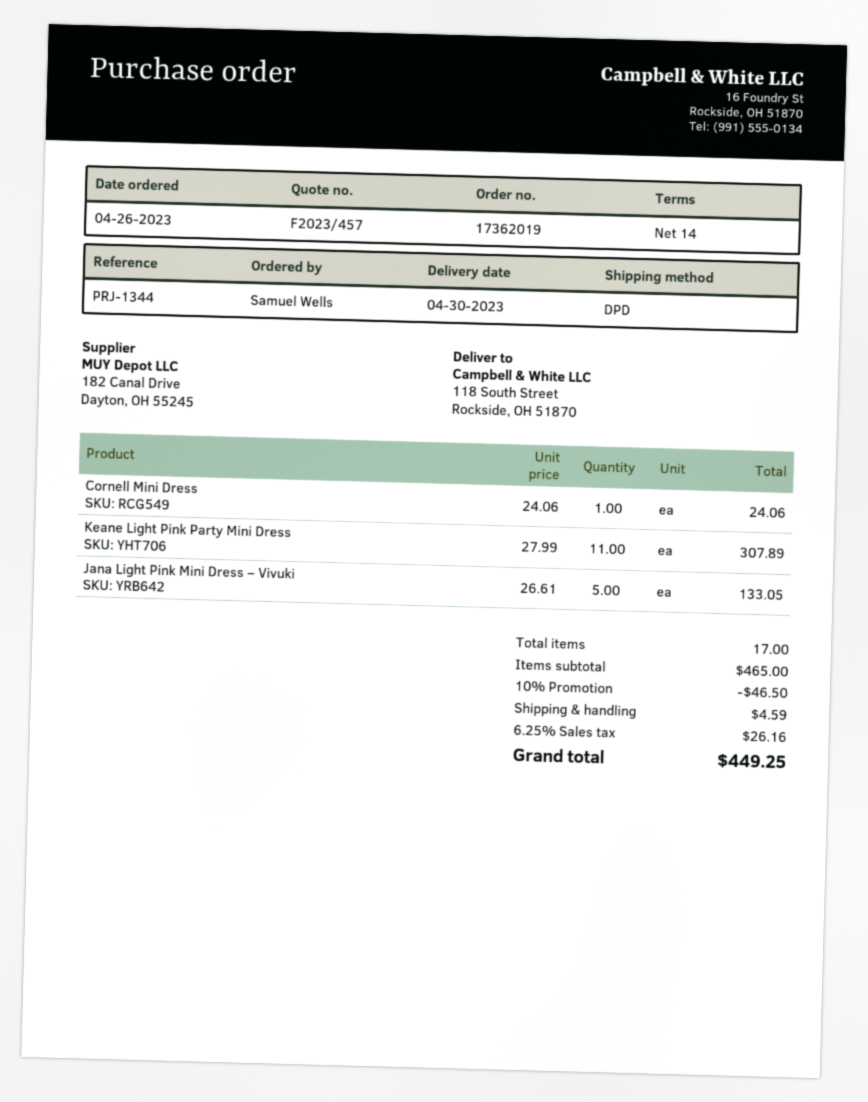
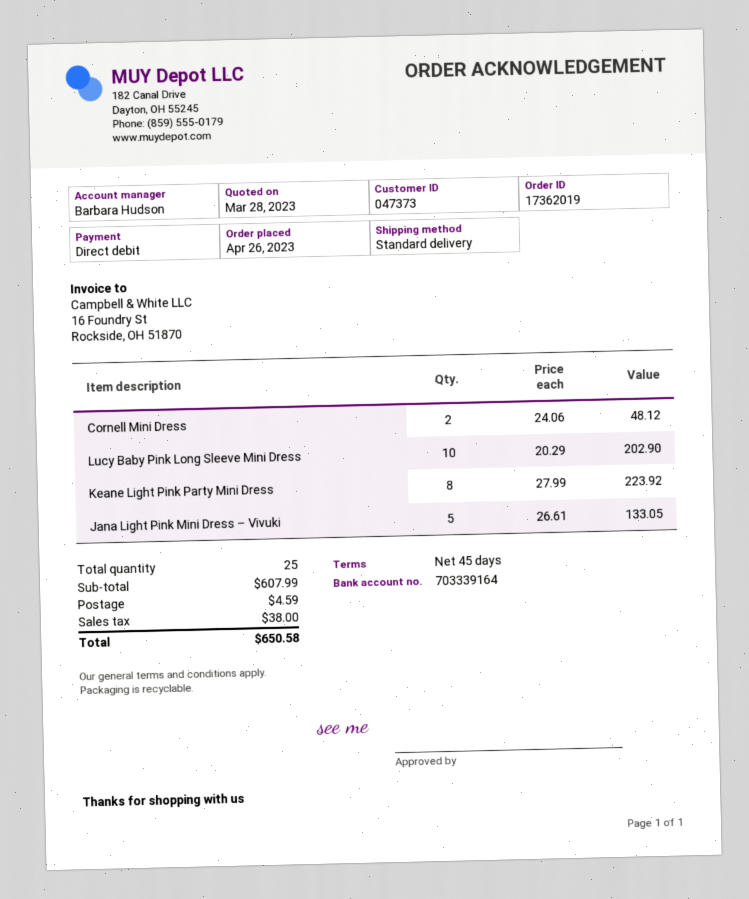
payment terms: 14 days -> 45 days
shipping method: DPD -> standard
Cornell Mini Dress: 1 x 24.06 = 24.06 -> 2 x 24.06 = 48.12
Keane Light Pink Party Mini Dress: 11 x 27.99 = 307.89 -> 8 x 27.99 = 223.92
Lucy Baby Pink Long Sleeve Mini Dress: none -> 10 x 20.29 = 202.90
total quantity: 17 -> 25
subtotal: 465.00 -> 607.99
discount: 10% = 46.50 -> none
tax: 26.16 -> 38.00
total: 449.25 -> 650.58

